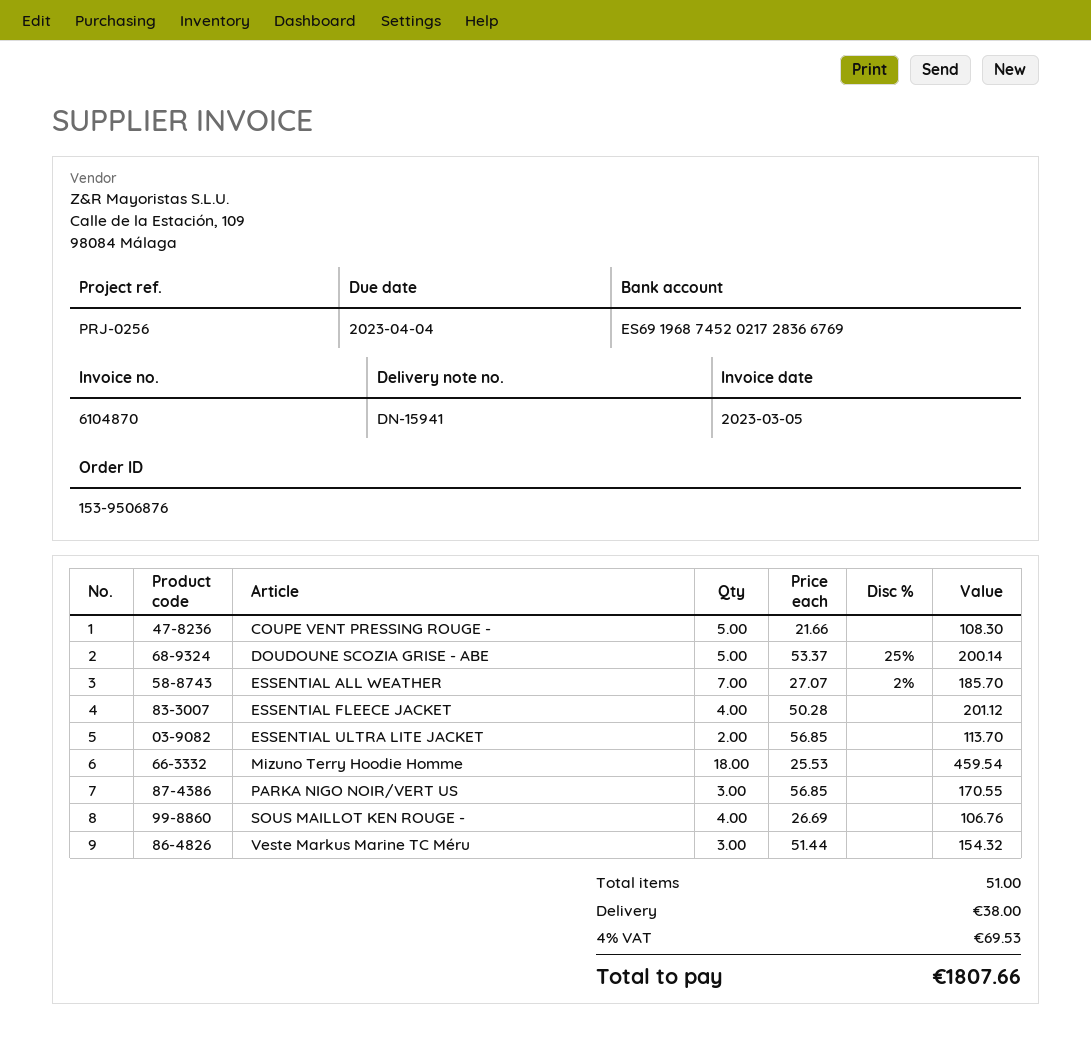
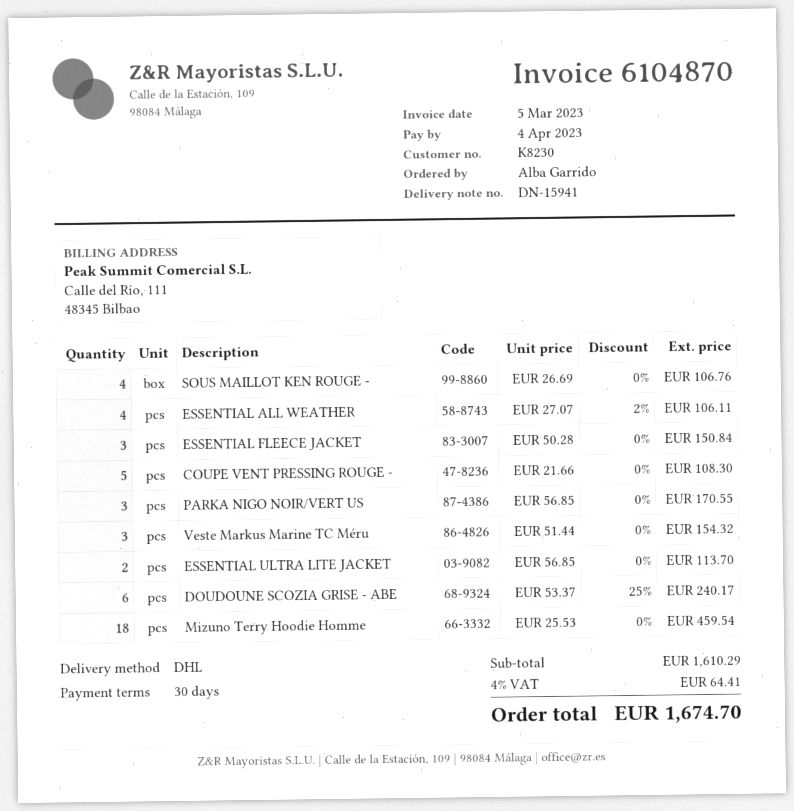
DOUDOUNE SCOZIA GRISE - ABE: 5 x 53.37 - 25% = 200.14 -> 6 x 53.37 - 25% = 240.17
ESSENTIAL ALL WEATHER: 7 x 27.07 - 2% = 185.70 -> 4 x 27.07 - 2% = 106.11
ESSENTIAL FLEECE JACKET: 4 x 50.28 = 201.12 -> 3 x 50.28 = 150.84
shipping: 38.00 -> none
tax: 4% = 69.53 -> 4% = 64.41
total: 1807.66 -> 1674.70

